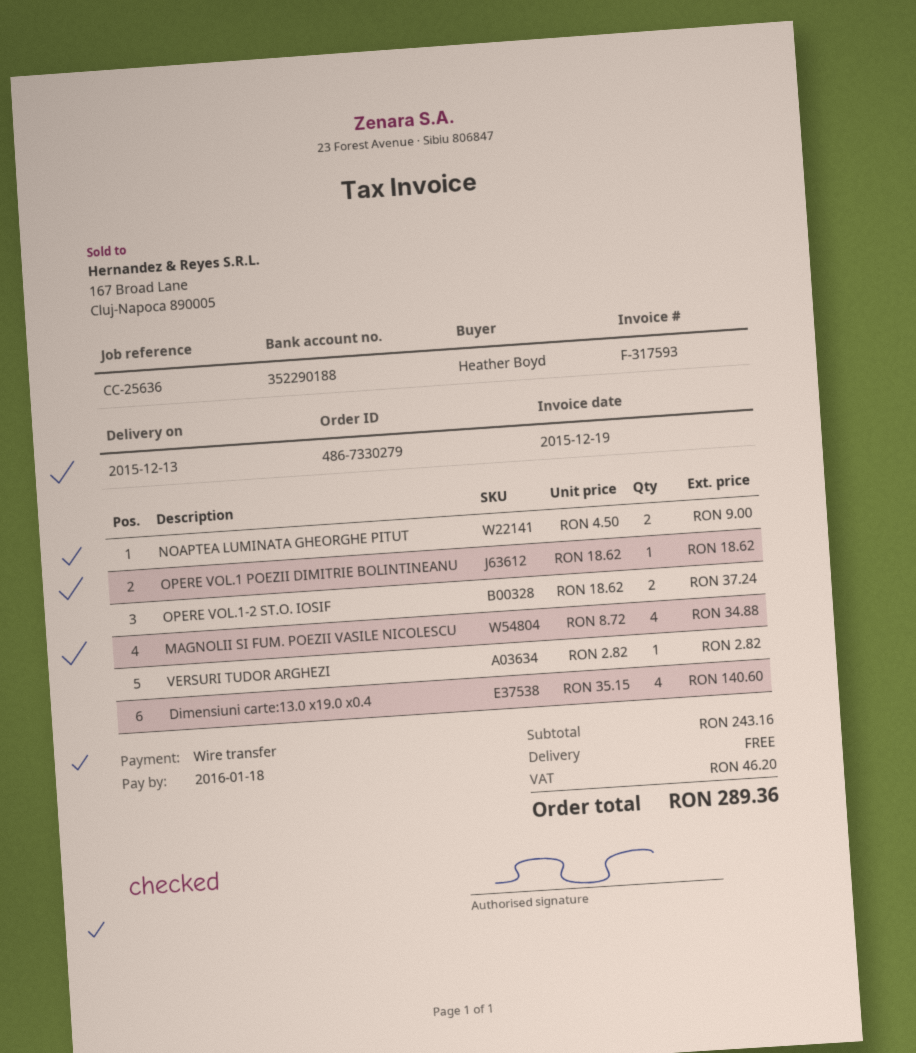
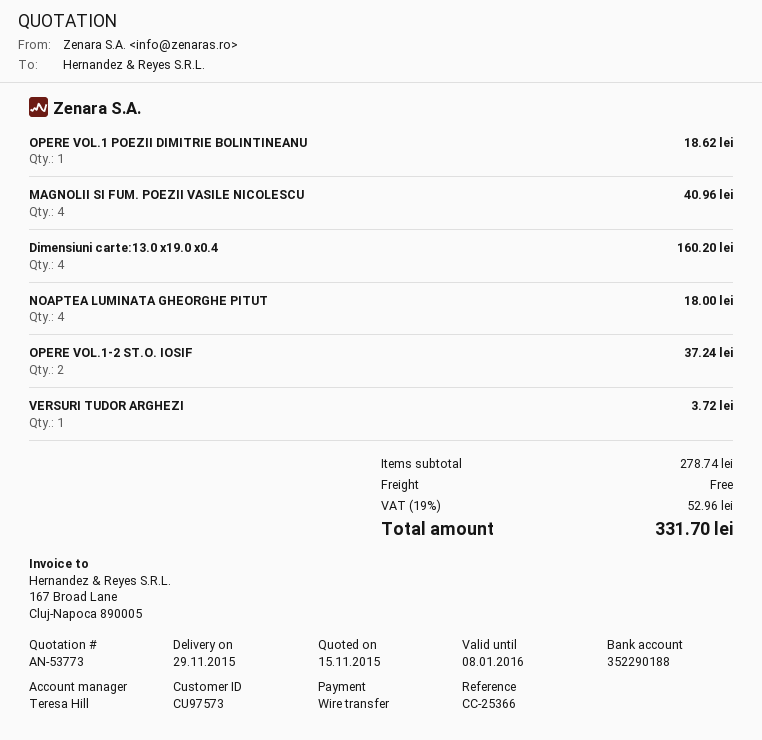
delivery date: 2015-12-13 -> 2015-11-29
reference: CC-25636 -> CC-25366
NOAPTEA LUMINATA GHEORGHE PITUT: 2 for 9.00 -> 4 for 18.00
MAGNOLII SI FUM. POEZII VASILE NICOLESCU: 4 for 34.88 -> 4 for 40.96
VERSURI TUDOR ARGHEZI: 1 for 2.82 -> 1 for 3.72
Dimensiuni carte:13.0 x19.0 x0.4: 4 for 140.60 -> 4 for 160.20
subtotal: 243.16 -> 278.74
tax: 46.20 -> 52.96
total: 289.36 -> 331.70

